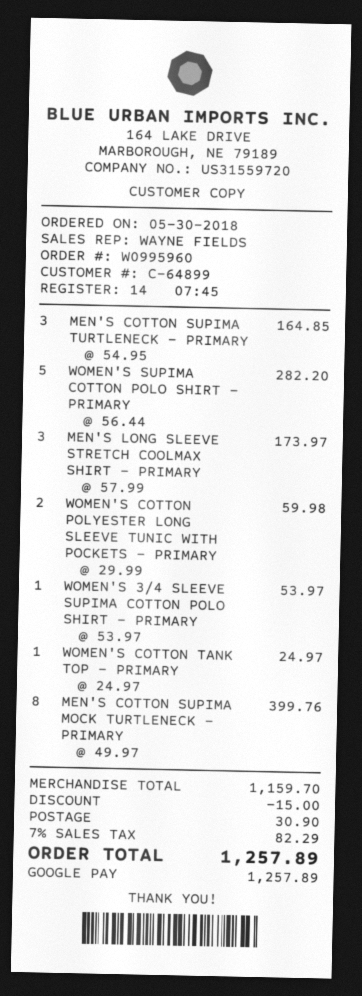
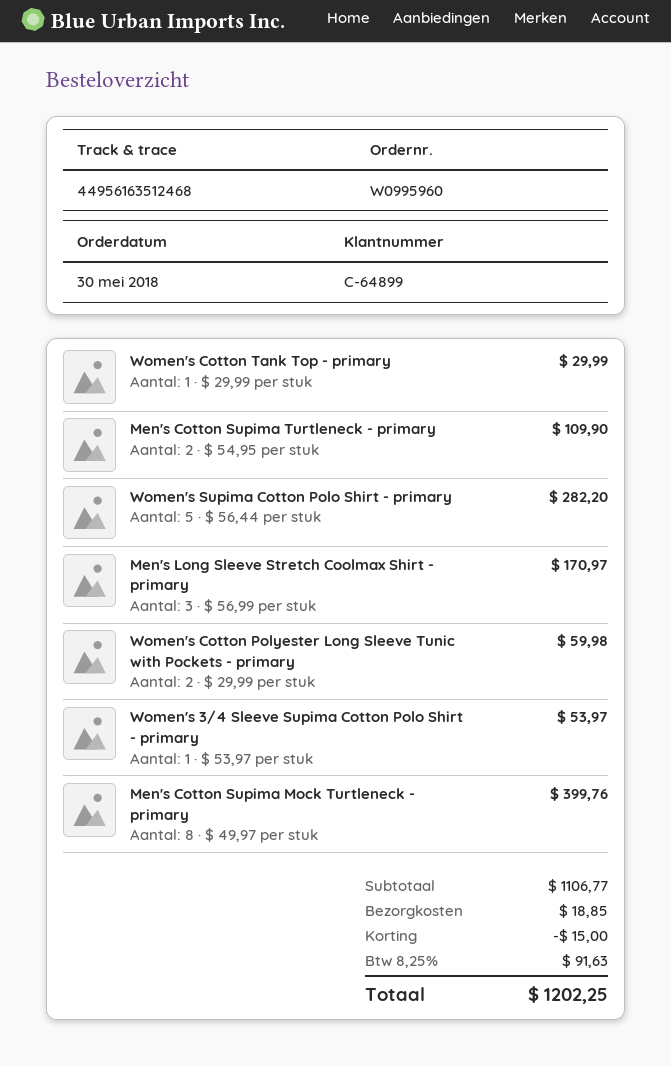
MEN'S COTTON SUPIMA TURTLENECK - PRIMARY: 3 x 54.95 = 164.85 -> 2 x 54.95 = 109.90
MEN'S LONG SLEEVE STRETCH COOLMAX SHIRT - PRIMARY: 3 x 57.99 = 173.97 -> 3 x 56.99 = 170.97
WOMEN'S COTTON TANK TOP - PRIMARY: 1 x 24.97 = 24.97 -> 1 x 29.99 = 29.99
subtotal: 1159.70 -> 1106.77
shipping: 30.90 -> 18.85
tax: 7% = 82.29 -> 8.25% = 91.63
total: 1257.89 -> 1202.25

